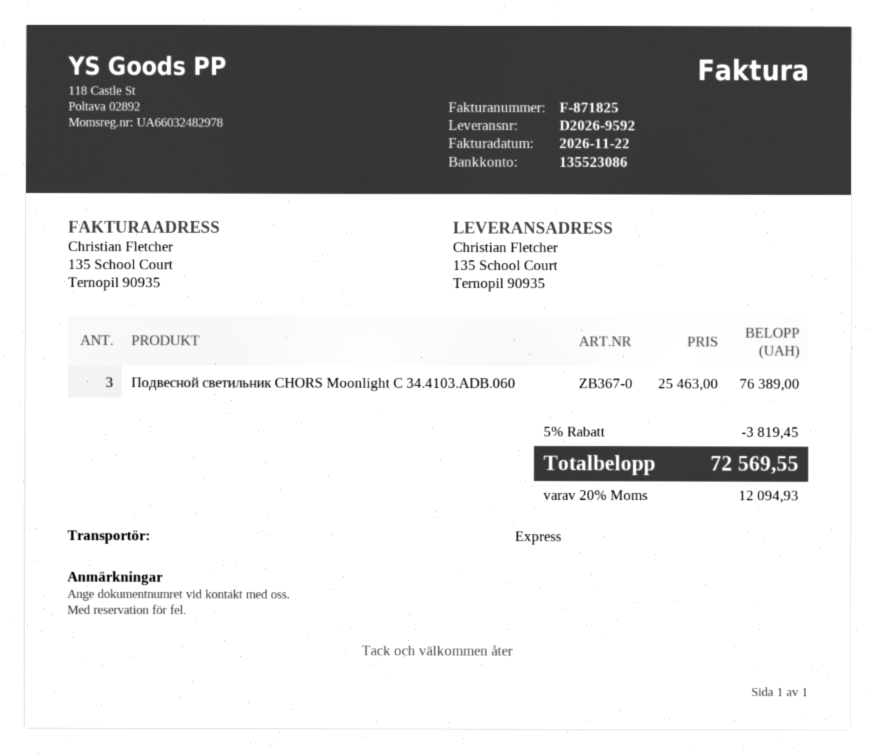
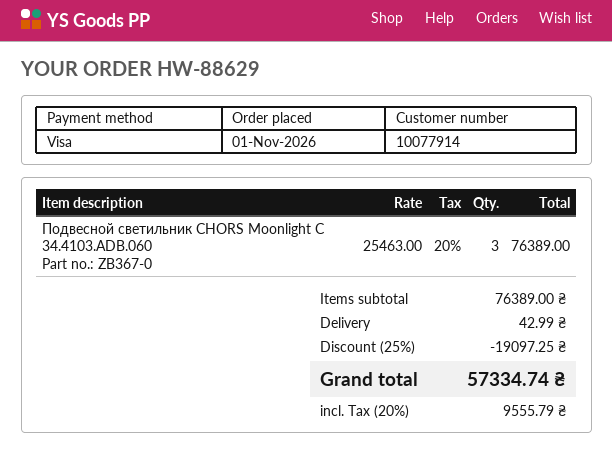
discount: 5% = 3819.45 -> 25% = 19097.25
shipping: none -> 42.99
tax: 20% = 12094.93 -> 20% = 9555.79
total: 72569.55 -> 57334.74

